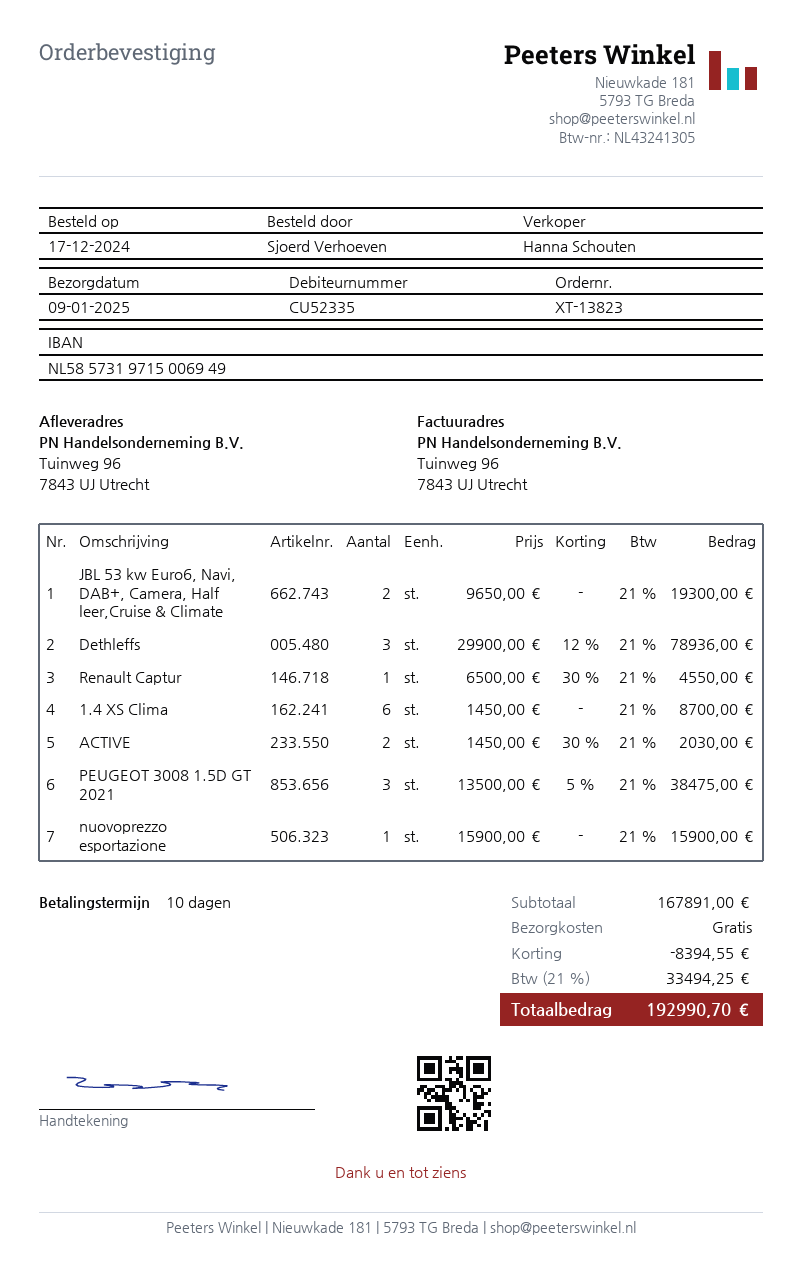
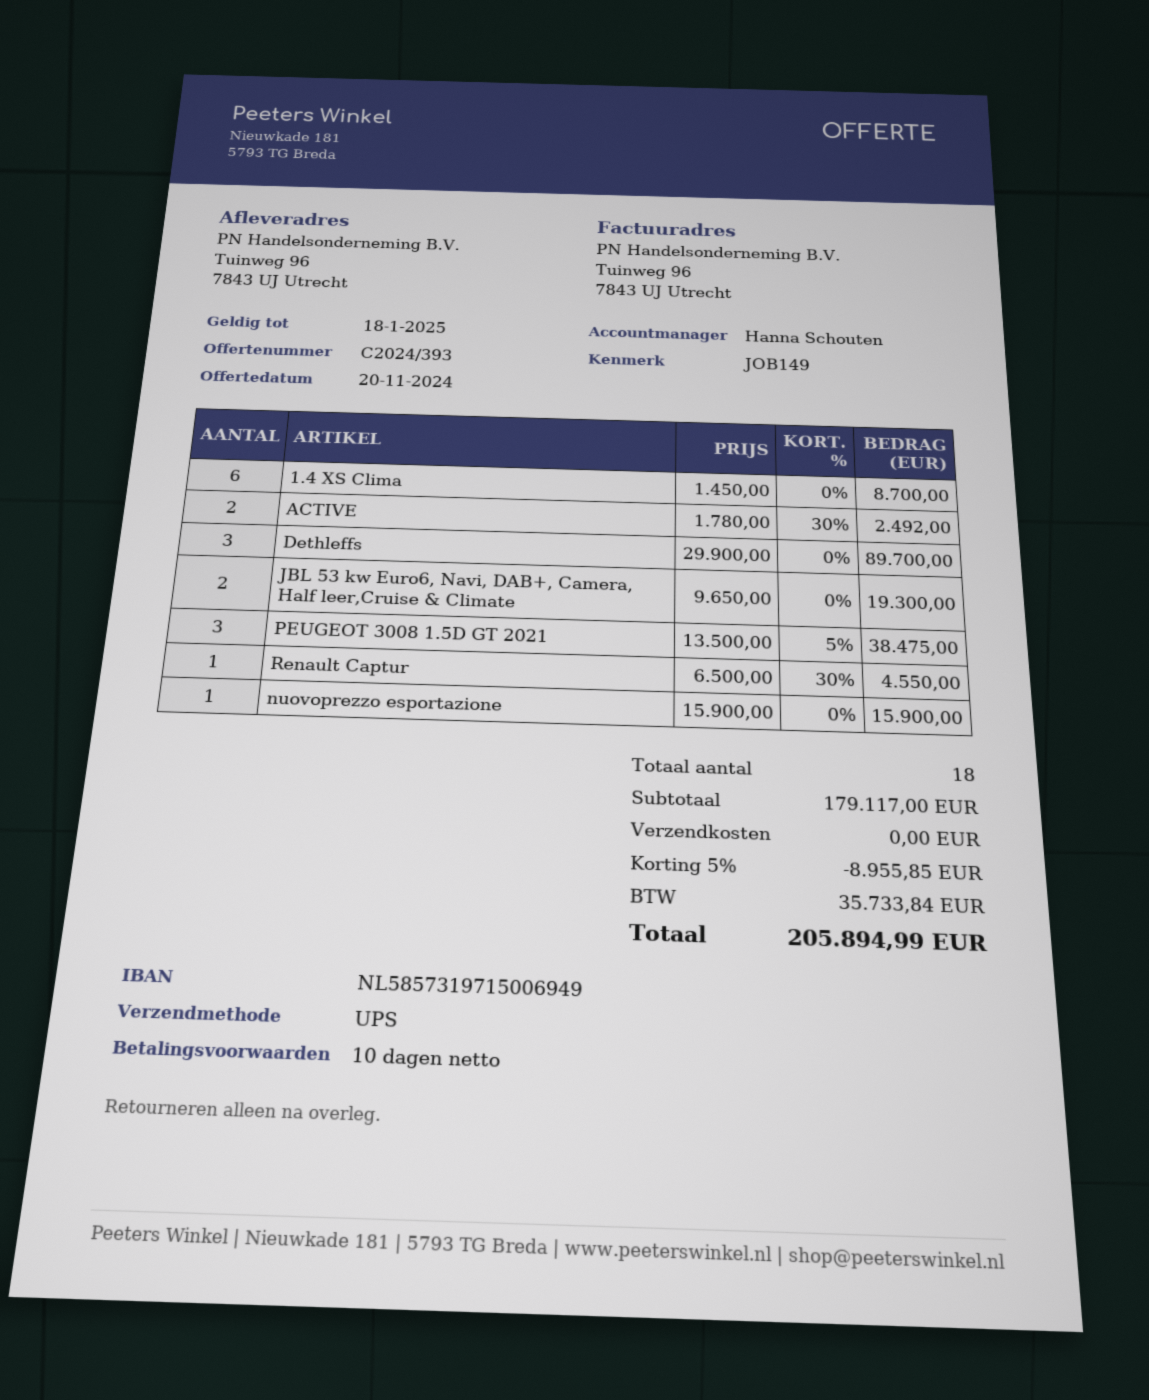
Dethleffs: 3 x 29900.00 - 12% = 78936.00 -> 3 x 29900.00 = 89700.00
ACTIVE: 2 x 1450.00 - 30% = 2030.00 -> 2 x 1780.00 - 30% = 2492.00
subtotal: 167891.00 -> 179117.00
discount: 8394.55 -> 8955.85
tax: 33494.25 -> 35733.84
total: 192990.70 -> 205894.99

